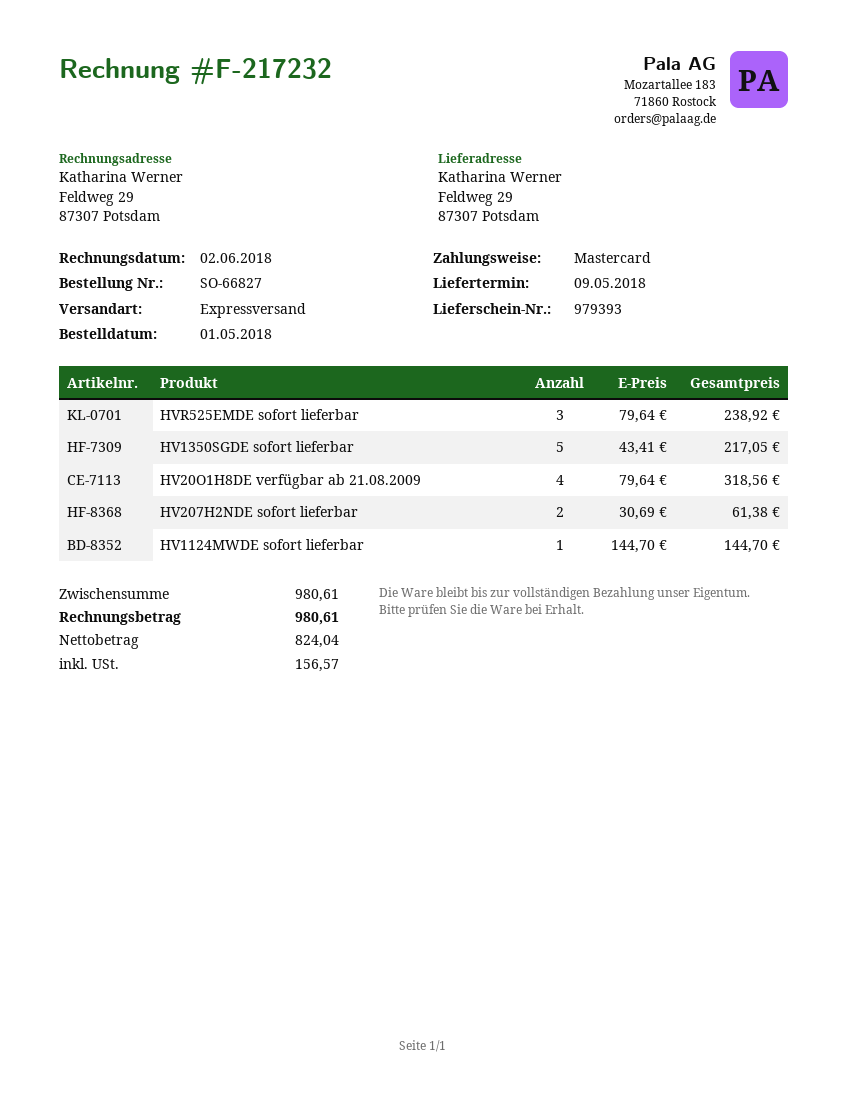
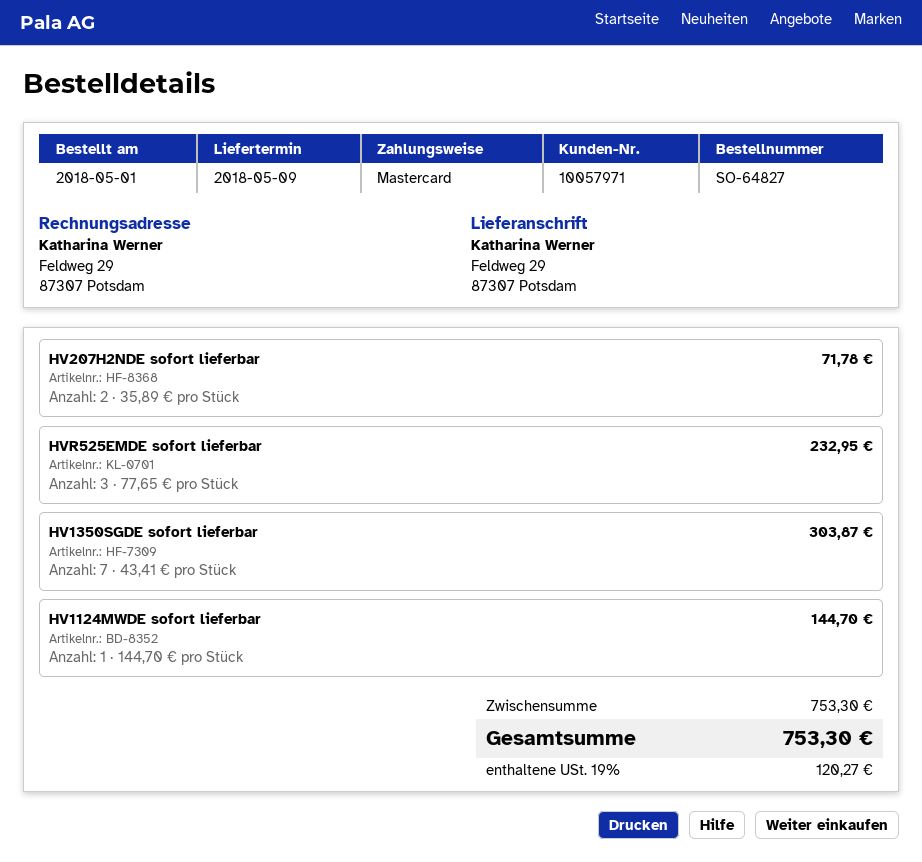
order number: SO-66827 -> SO-64827
HVR525EMDE sofort lieferbar: 3 x 79.64 = 238.92 -> 3 x 77.65 = 232.95
HV1350SGDE sofort lieferbar: 5 x 43.41 = 217.05 -> 7 x 43.41 = 303.87
HV20O1H8DE verfügbar ab 21.08.2009: 4 x 79.64 = 318.56 -> none
HV207H2NDE sofort lieferbar: 2 x 30.69 = 61.38 -> 2 x 35.89 = 71.78
subtotal: 980.61 -> 753.30
tax: 156.57 -> 120.27
total: 980.61 -> 753.30

